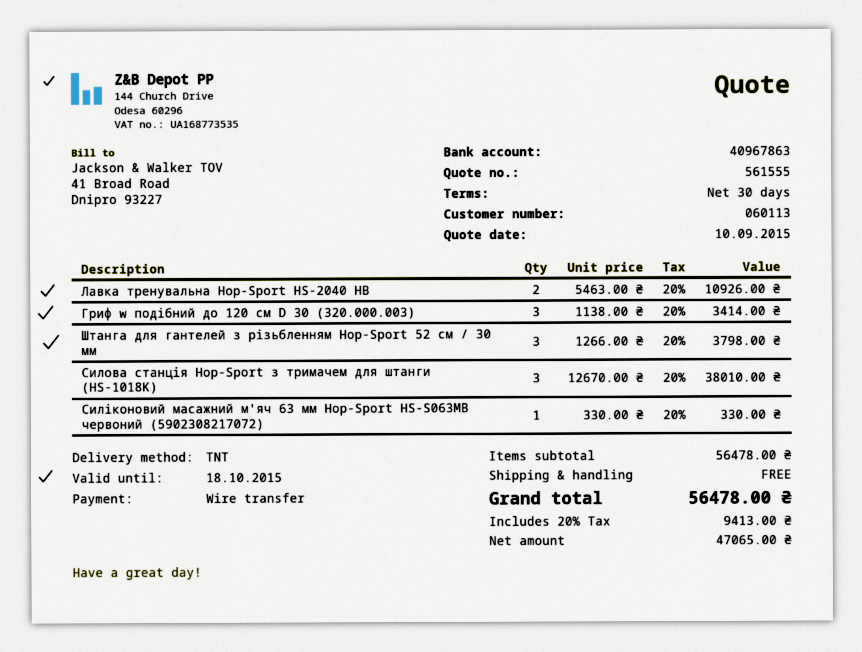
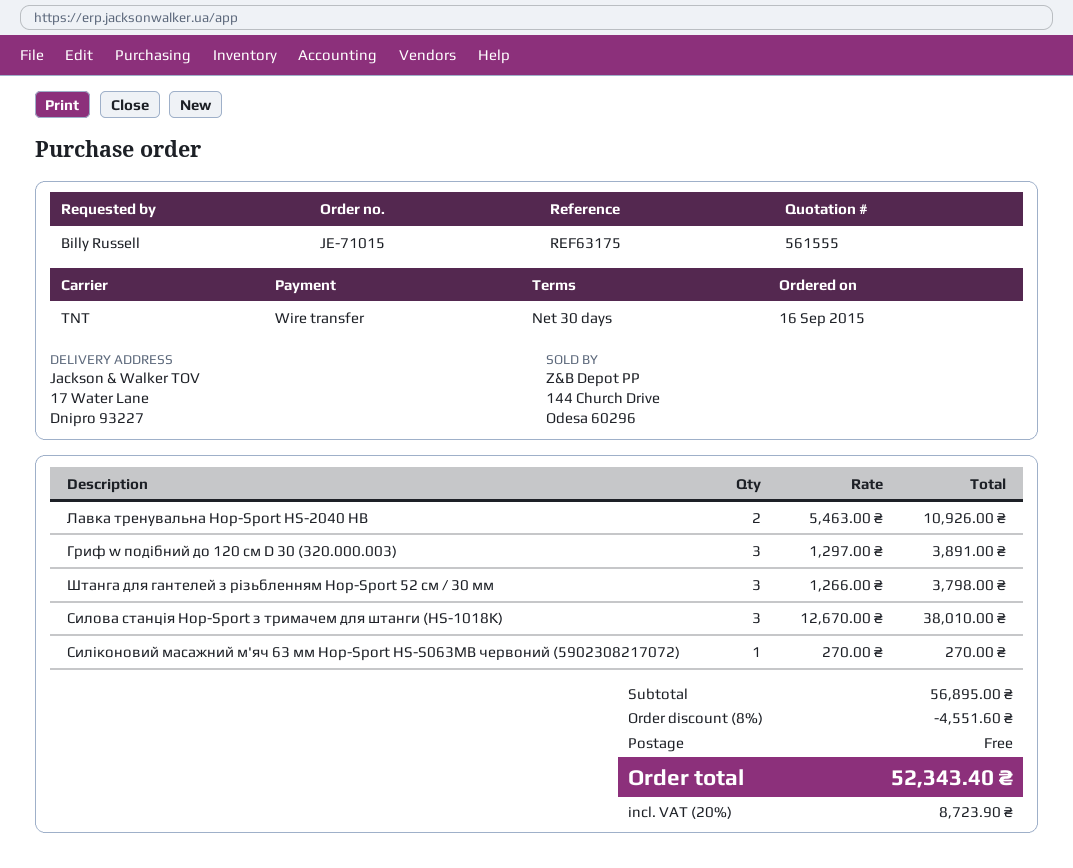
Гриф w подібний до 120 см D 30 (320.000.003): 3 x 1138.00 = 3414.00 -> 3 x 1297.00 = 3891.00
Силіконовий масажний м'яч 63 мм Hop-Sport HS-S063MB червоний (5902308217072): 1 x 330.00 = 330.00 -> 1 x 270.00 = 270.00
subtotal: 56478.00 -> 56895.00
discount: none -> 8% = 4551.60
tax: 20% = 9413.00 -> 20% = 8723.90
total: 56478.00 -> 52343.40

